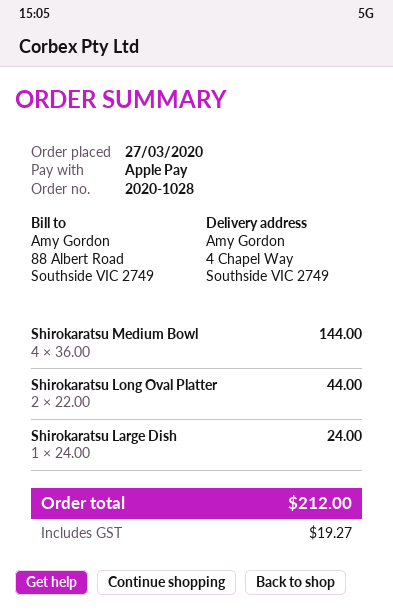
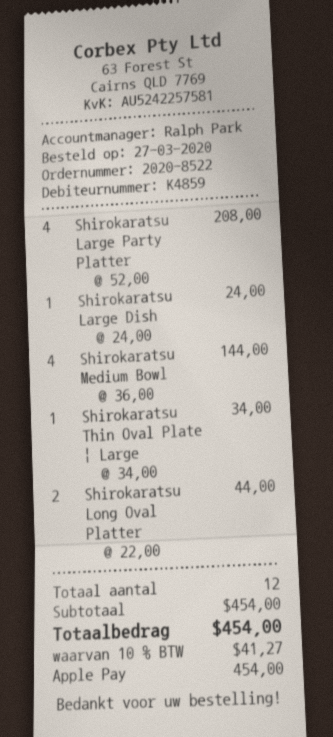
order number: 2020-1028 -> 2020-8522
Shirokaratsu Large Party Platter: none -> 4 x 52.00 = 208.00
Shirokaratsu Thin Oval Plate | Large: none -> 1 x 34.00 = 34.00
tax: 19.27 -> 41.27
total: 212.00 -> 454.00

